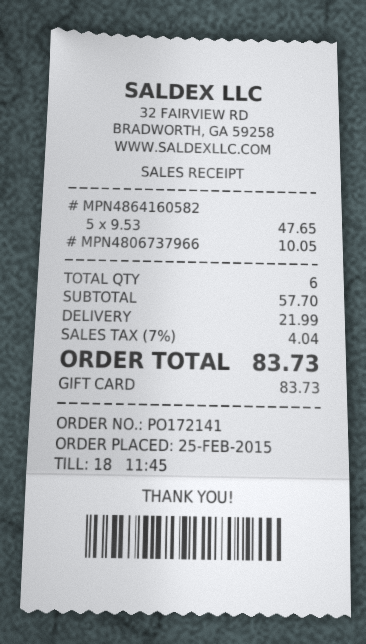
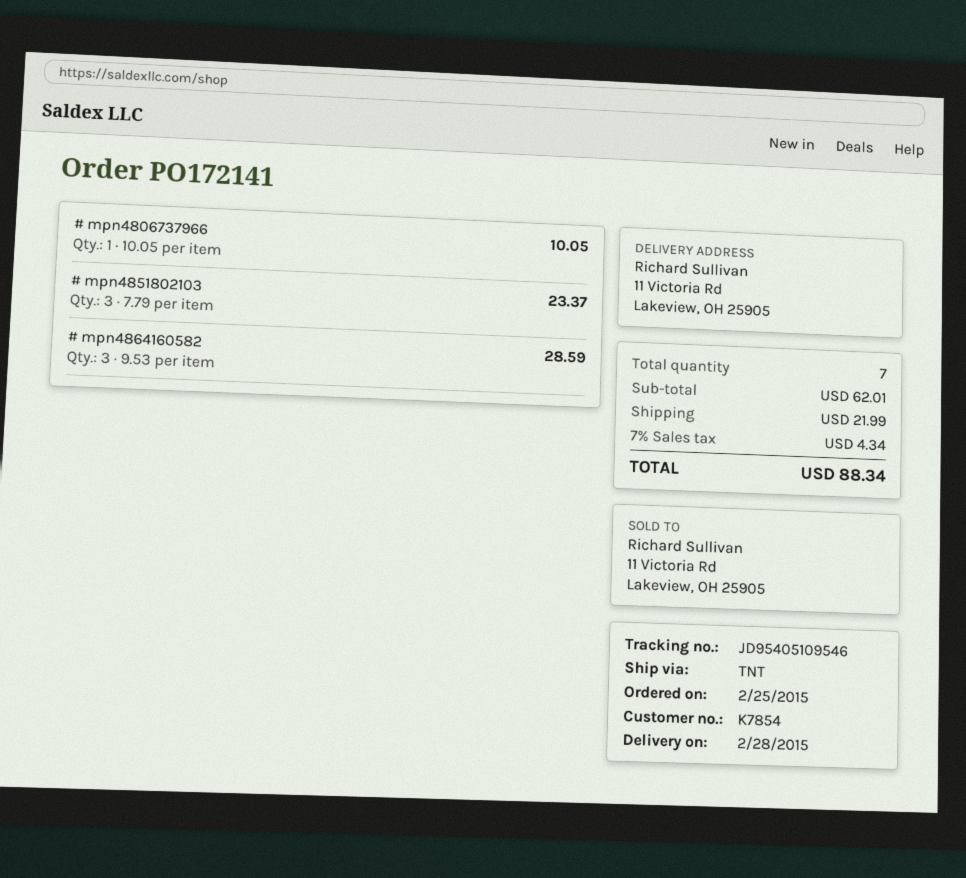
# MPN4864160582: 5 x 9.53 = 47.65 -> 3 x 9.53 = 28.59
# mpn4851802103: none -> 3 x 7.79 = 23.37
total quantity: 6 -> 7
subtotal: 57.70 -> 62.01
tax: 7% = 4.04 -> 7% = 4.34
total: 83.73 -> 88.34

